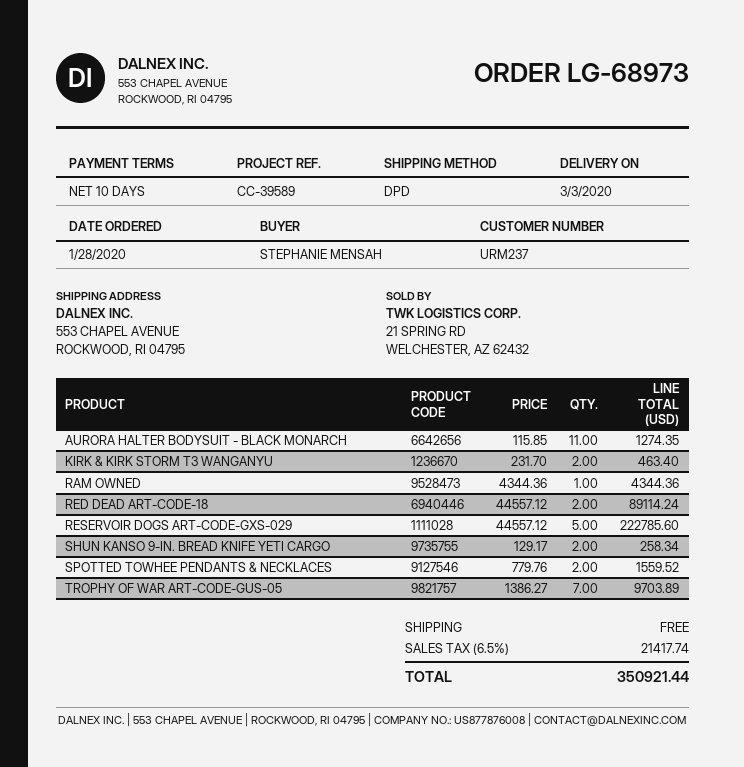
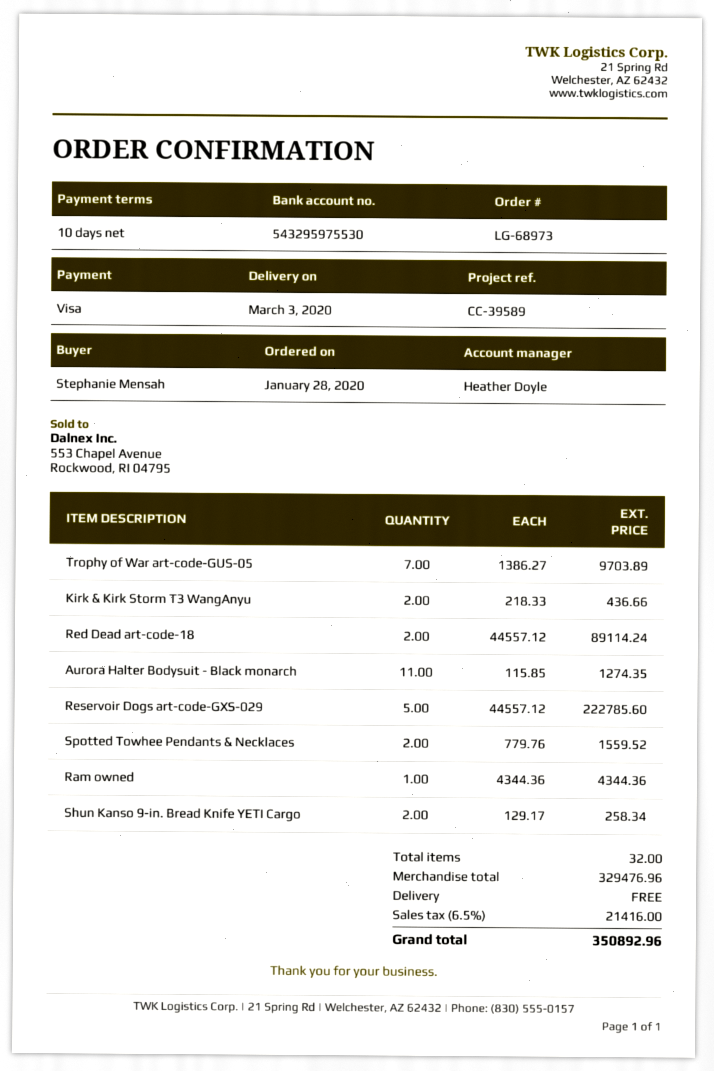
KIRK & KIRK STORM T3 WANGANYU: 2 x 231.70 = 463.40 -> 2 x 218.33 = 436.66
tax: 6.5% = 21417.74 -> 6.5% = 21416.00
total: 350921.44 -> 350892.96

